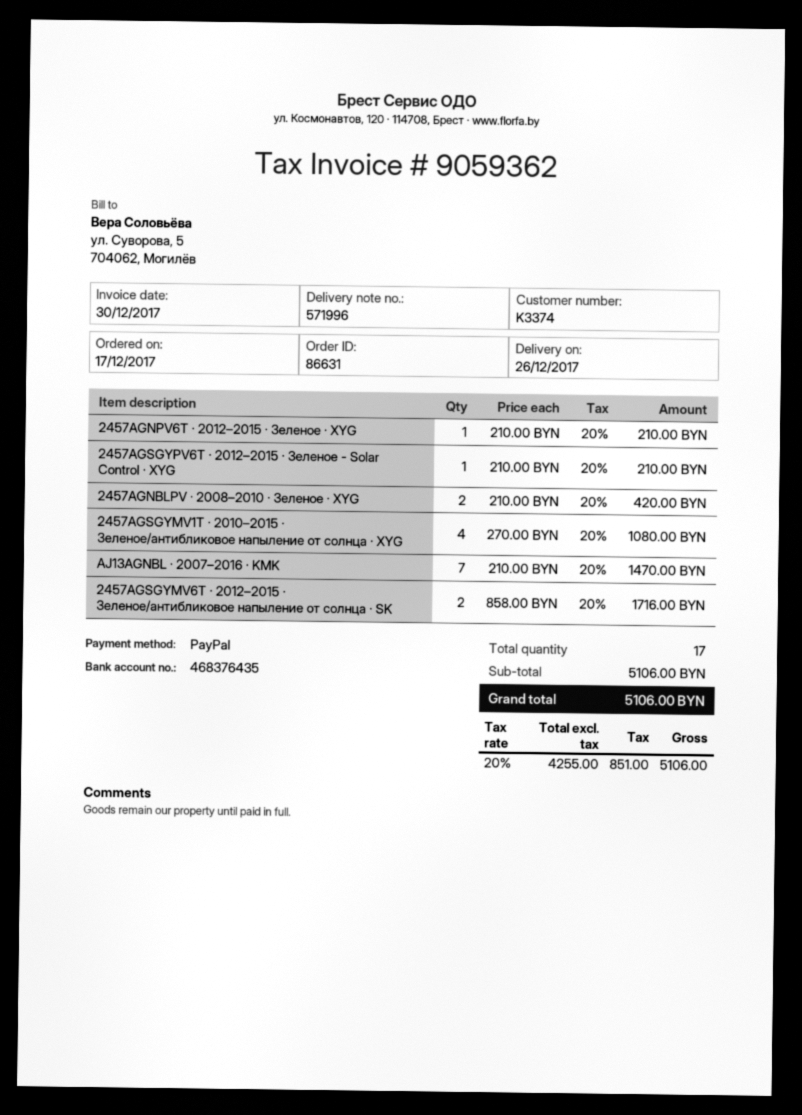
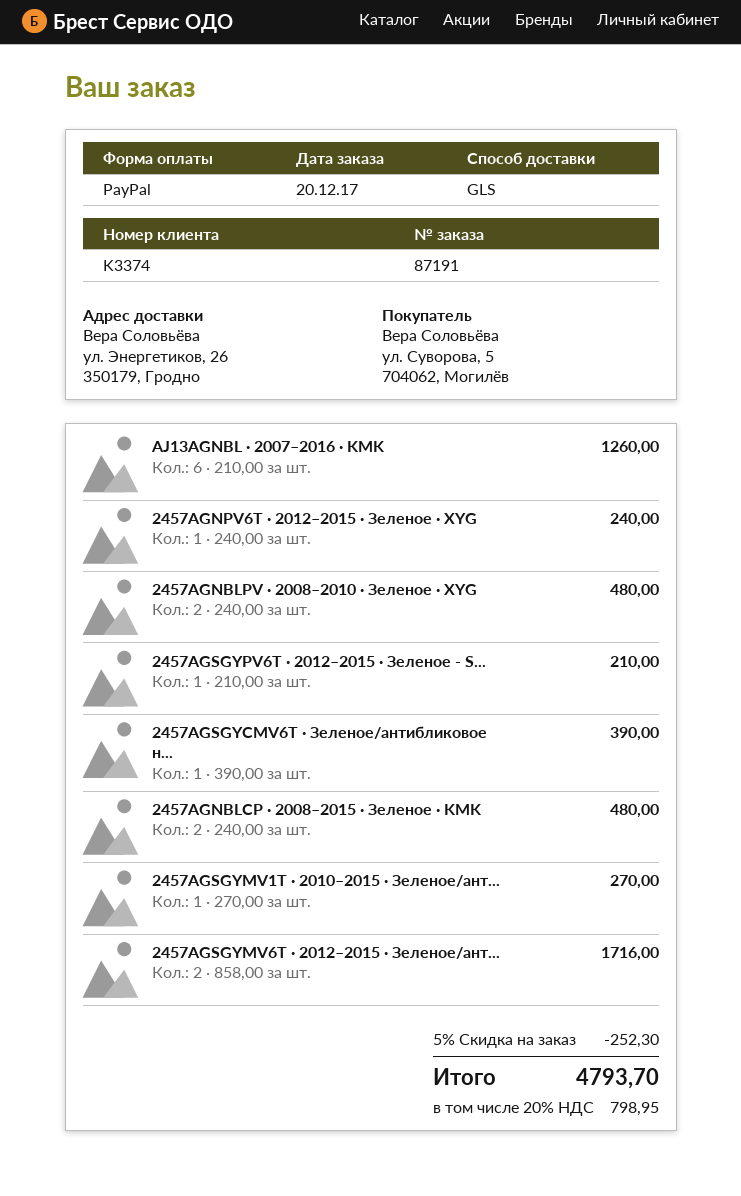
order number: 86631 -> 87191
order date: 2017-12-17 -> 2017-12-20
2457AGNPV6T · 2012–2015 · Зеленое · XYG: 1 x 210.00 = 210.00 -> 1 x 240.00 = 240.00
2457AGNBLPV · 2008–2010 · Зеленое · XYG: 2 x 210.00 = 420.00 -> 2 x 240.00 = 480.00
2457AGSGYMV1T · 2010–2015 · Зеленое/антибликовое напыление от солнца · XYG: 4 x 270.00 = 1080.00 -> 1 x 270.00 = 270.00
AJ13AGNBL · 2007–2016 · KMK: 7 x 210.00 = 1470.00 -> 6 x 210.00 = 1260.00
2457AGSGYCMV6T · Зеленое/антибликовое н...: none -> 1 x 390.00 = 390.00
2457AGNBLCP · 2008–2015 · Зеленое · KMK: none -> 2 x 240.00 = 480.00
discount: none -> 5% = 252.30
tax: 20% = 851.00 -> 20% = 798.95
total: 5106.00 -> 4793.70

